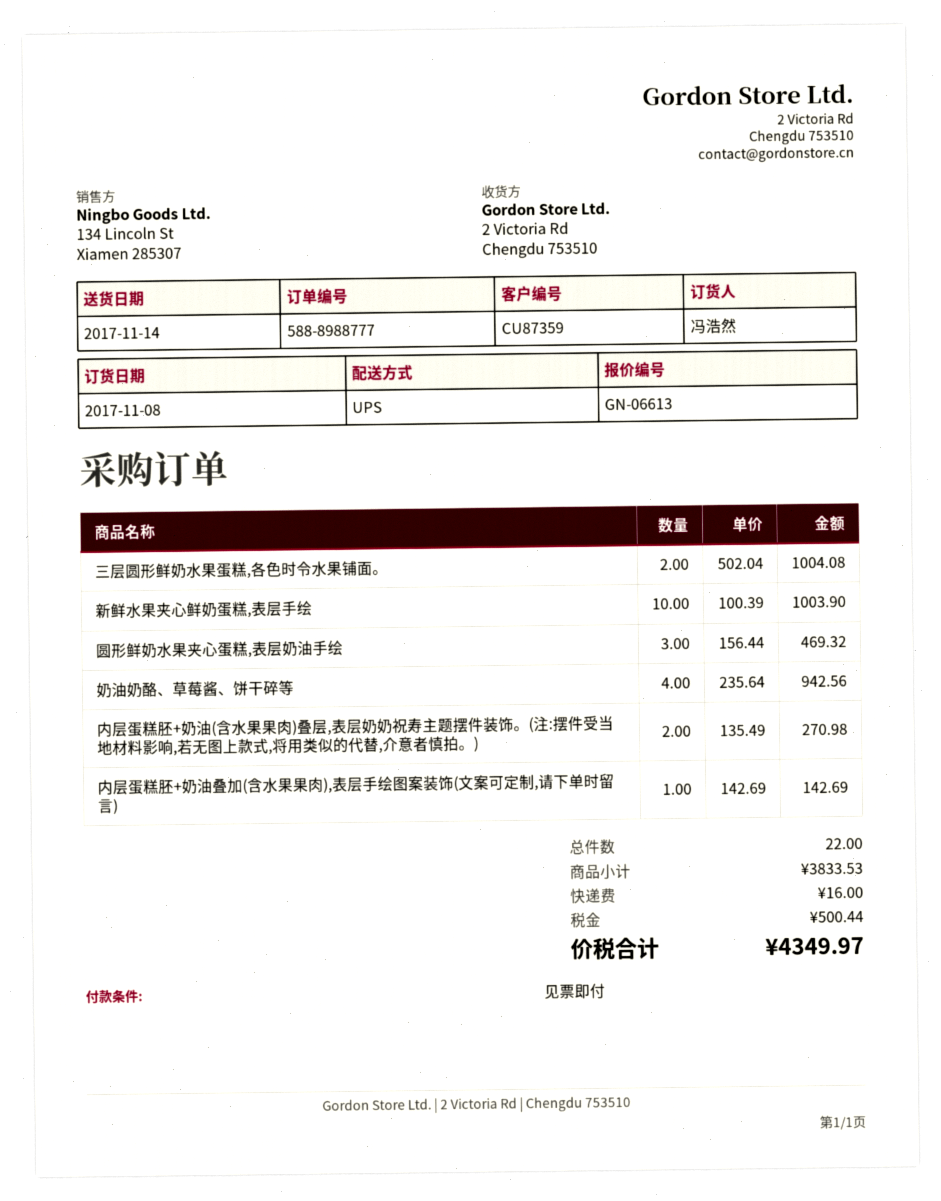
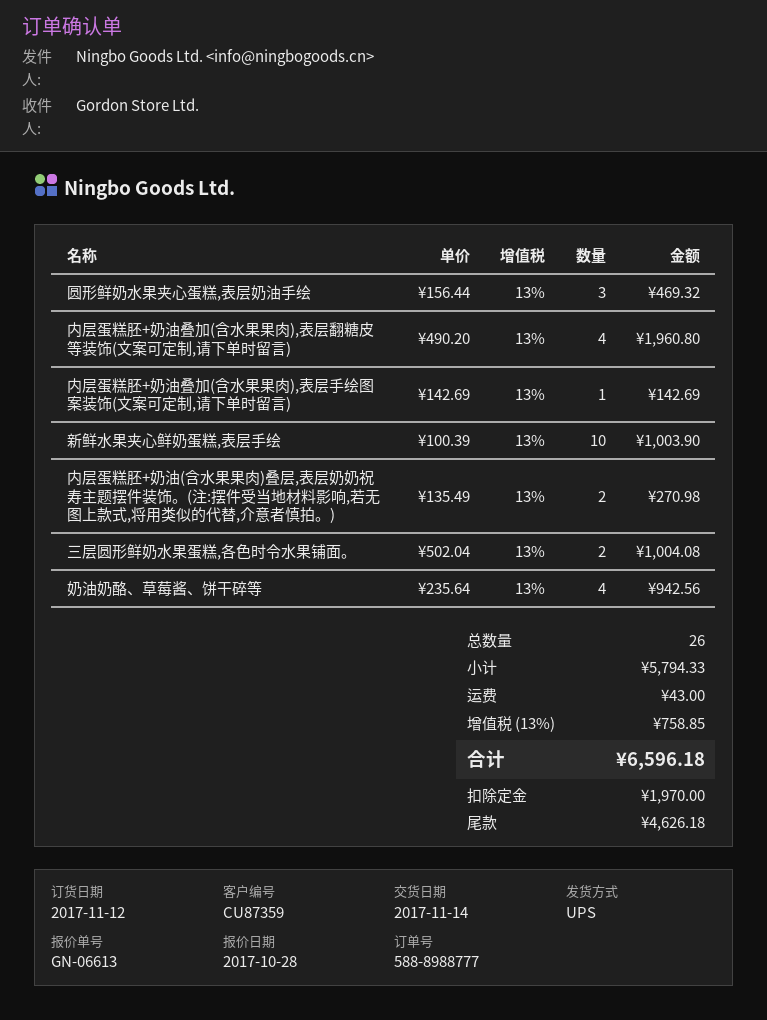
order date: 2017-11-08 -> 2017-11-12
内层蛋糕胚+奶油叠加(含水果果肉),表层翻糖皮等装饰(文案可定制,请下单时留言): none -> 4 x 490.20 = 1960.80
total quantity: 22 -> 26
subtotal: 3833.53 -> 5794.33
shipping: 16.00 -> 43.00
tax: 500.44 -> 758.85
total: 4349.97 -> 6596.18

